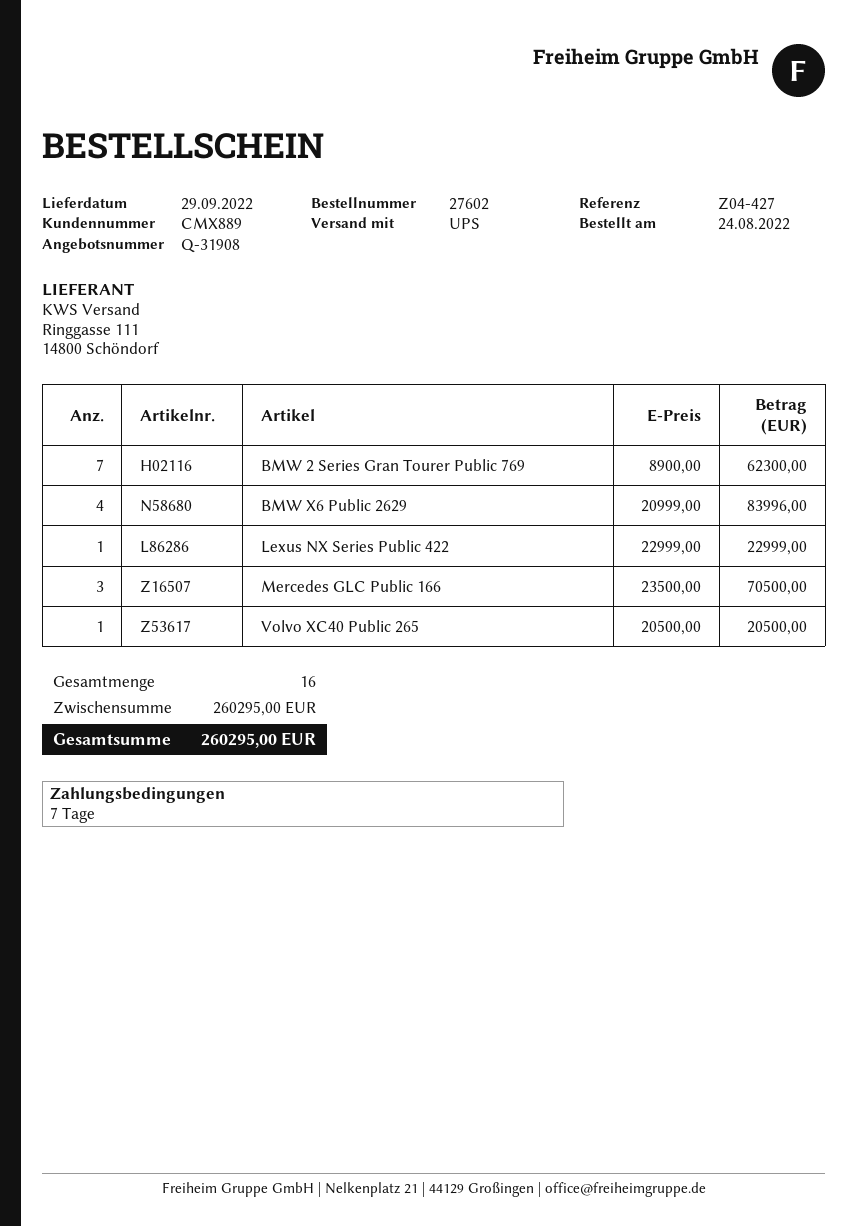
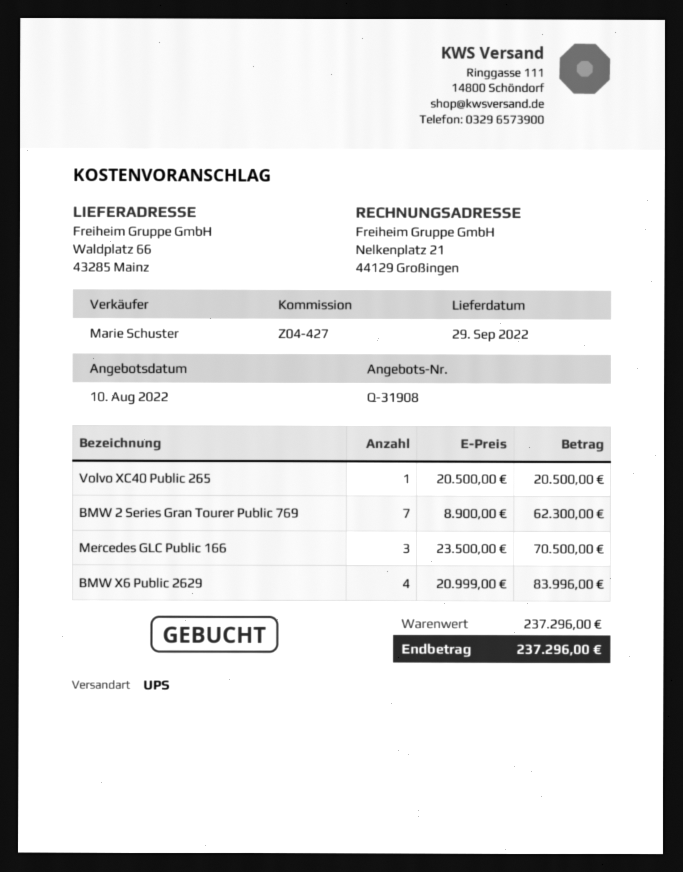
Lexus NX Series Public 422: 1 x 22999.00 = 22999.00 -> none
subtotal: 260295.00 -> 237296.00
total: 260295.00 -> 237296.00

